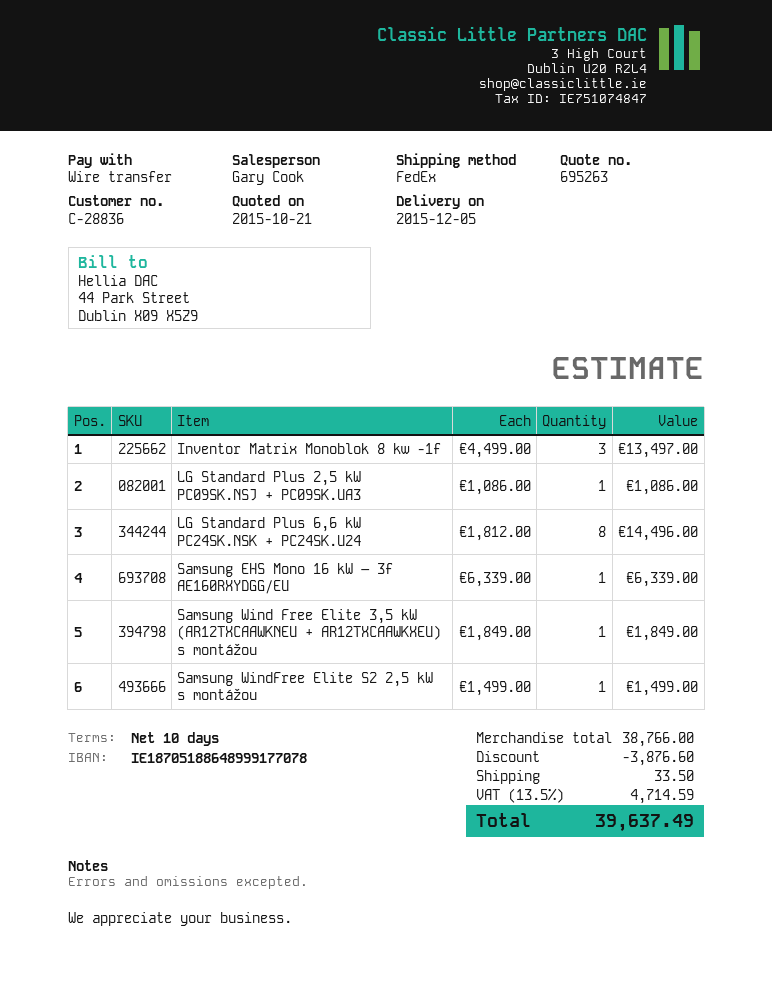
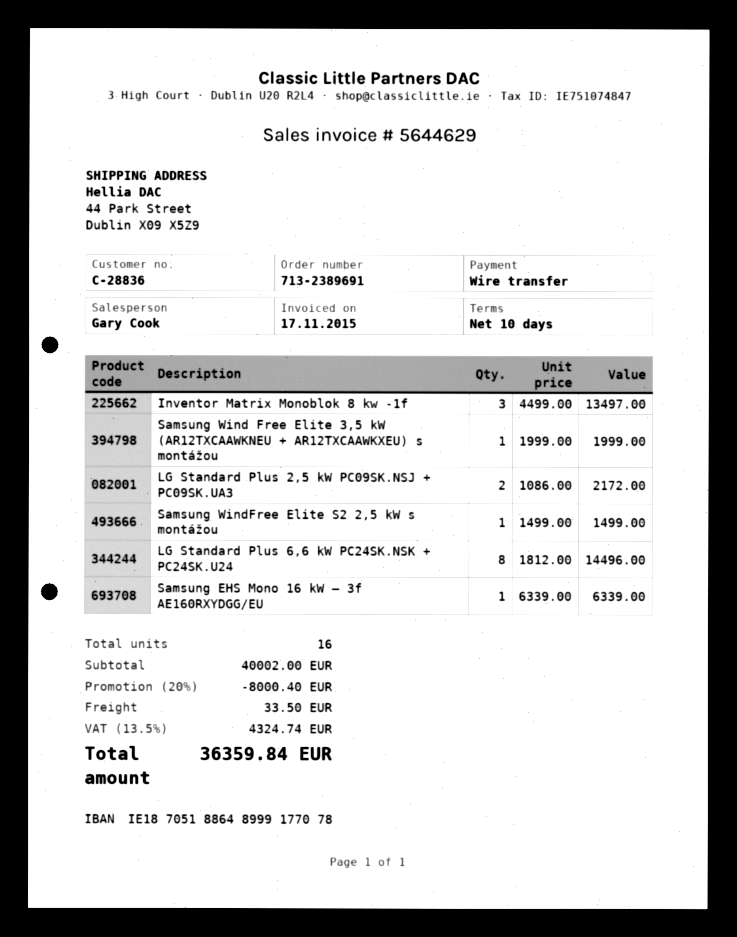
LG Standard Plus 2,5 kW PC09SK.NSJ + PC09SK.UA3: 1 x 1086.00 = 1086.00 -> 2 x 1086.00 = 2172.00
Samsung Wind Free Elite 3,5 kW (AR12TXCAAWKNEU + AR12TXCAAWKXEU) s montážou: 1 x 1849.00 = 1849.00 -> 1 x 1999.00 = 1999.00
subtotal: 38766.00 -> 40002.00
discount: 3876.60 -> 8000.40
tax: 13.5% = 4714.59 -> 13.5% = 4324.74
total: 39637.49 -> 36359.84

